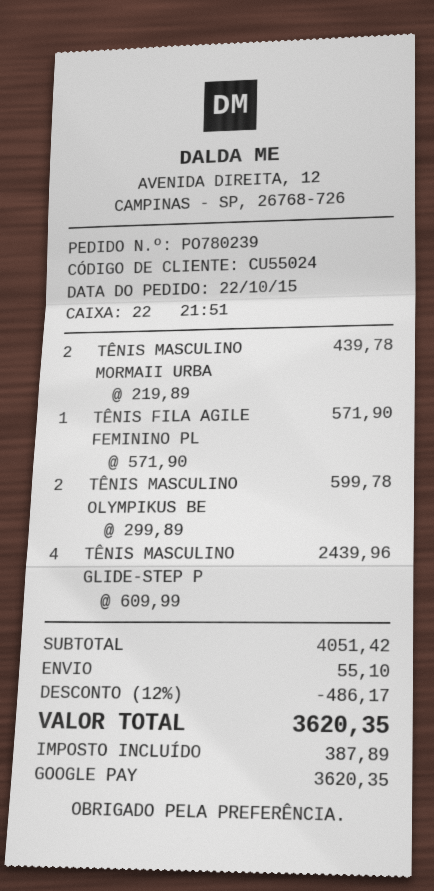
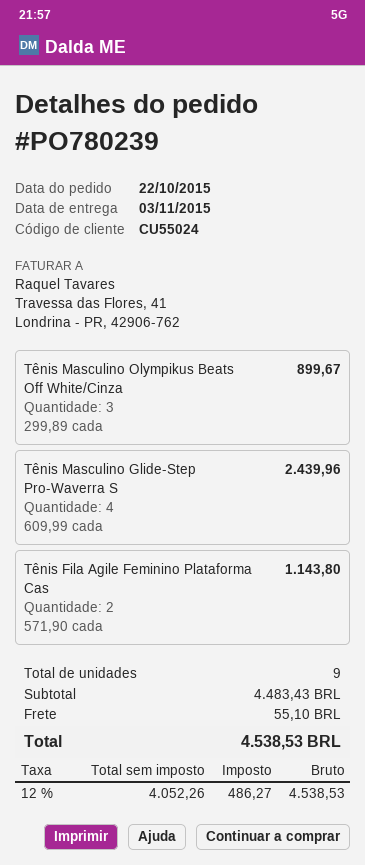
TÊNIS MASCULINO MORMAII URBA: 2 x 219.89 = 439.78 -> none
TÊNIS FILA AGILE FEMININO PL: 1 x 571.90 = 571.90 -> 2 x 571.90 = 1143.80
TÊNIS MASCULINO OLYMPIKUS BE: 2 x 299.89 = 599.78 -> 3 x 299.89 = 899.67
subtotal: 4051.42 -> 4483.43
discount: 12% = 486.17 -> none
tax: 387.89 -> 486.27
total: 3620.35 -> 4538.53

